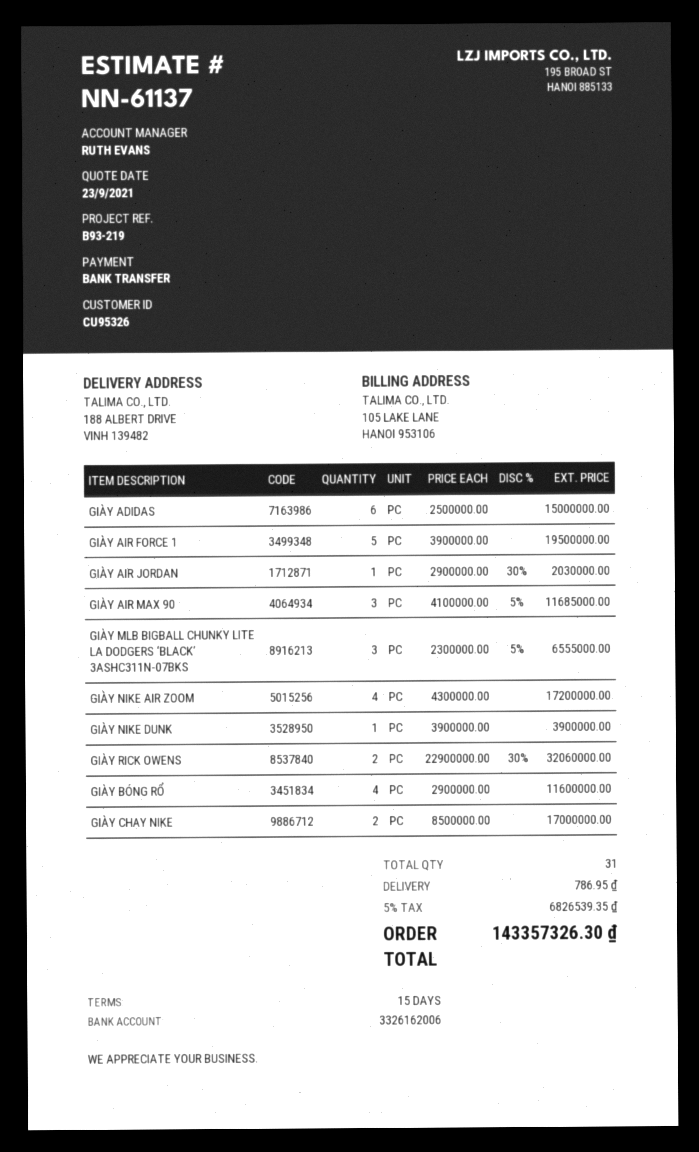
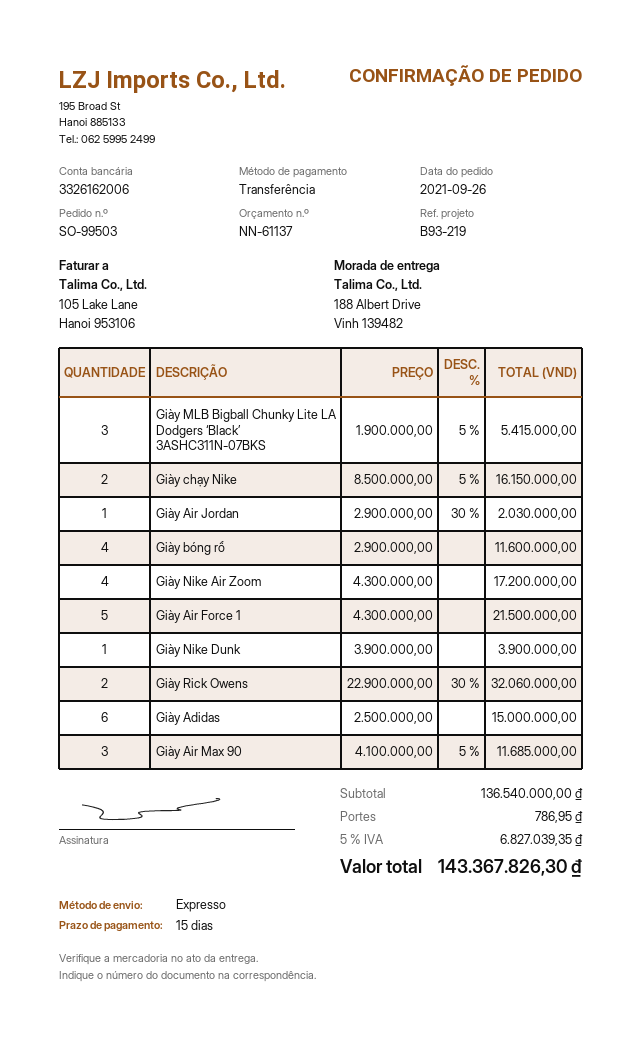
GIÀY AIR FORCE 1: 5 x 3900000.00 = 19500000.00 -> 5 x 4300000.00 = 21500000.00
GIÀY MLB BIGBALL CHUNKY LITE LA DODGERS ‘BLACK’ 3ASHC311N-07BKS: 3 x 2300000.00 - 5% = 6555000.00 -> 3 x 1900000.00 - 5% = 5415000.00
GIÀY CHẠY NIKE: 2 x 8500000.00 = 17000000.00 -> 2 x 8500000.00 - 5% = 16150000.00
tax: 5% = 6826539.35 -> 5% = 6827039.35
total: 143357326.30 -> 143367826.30

